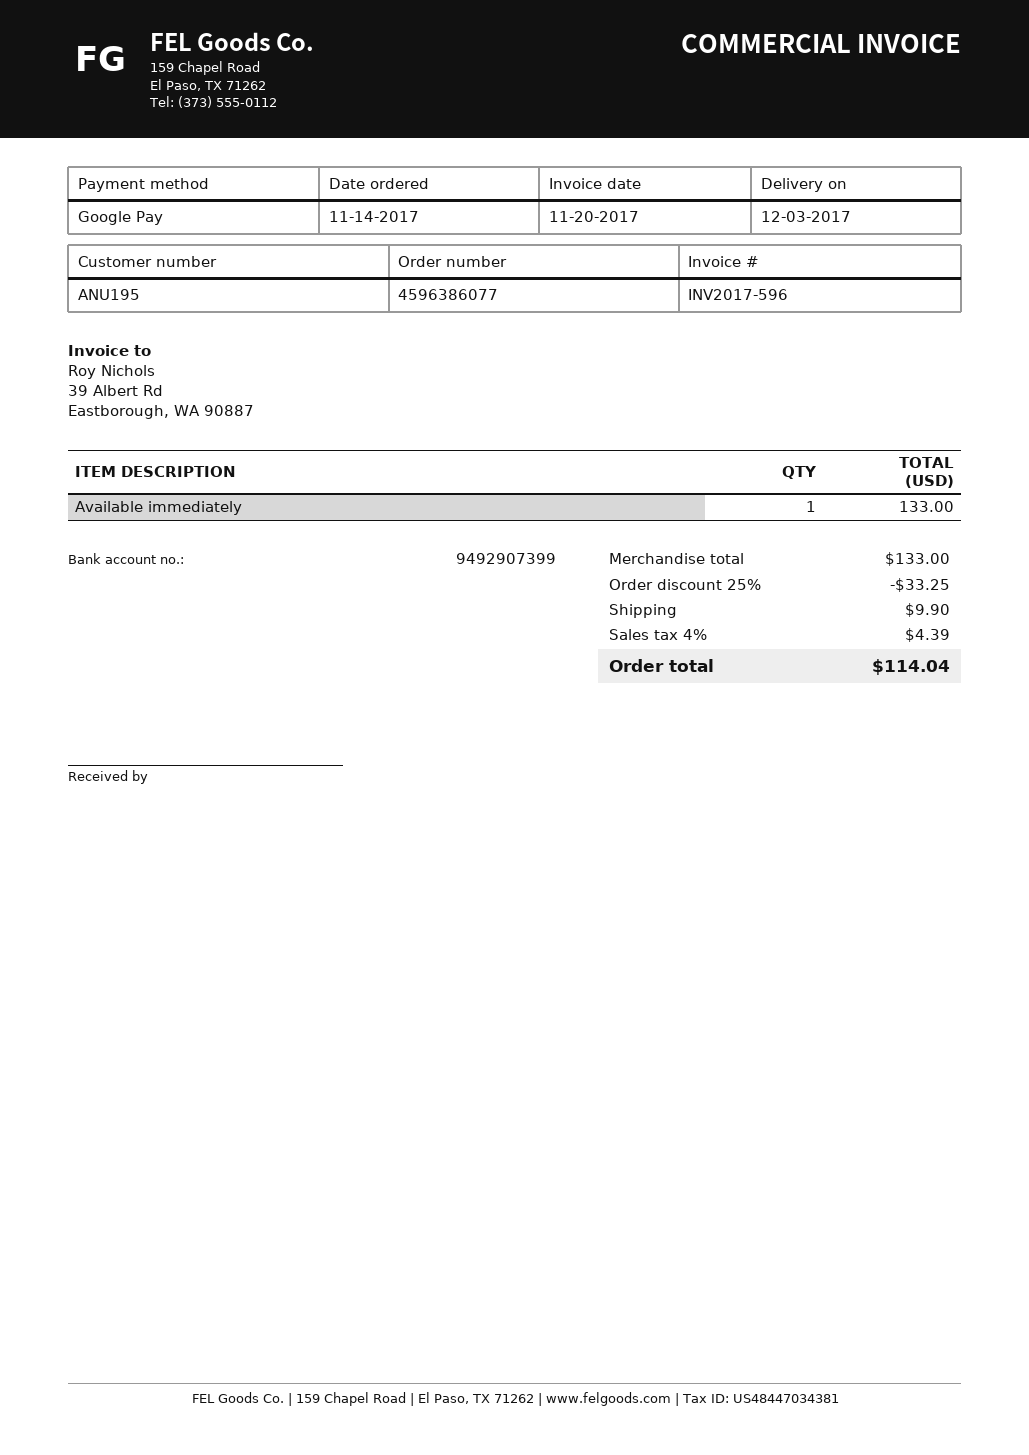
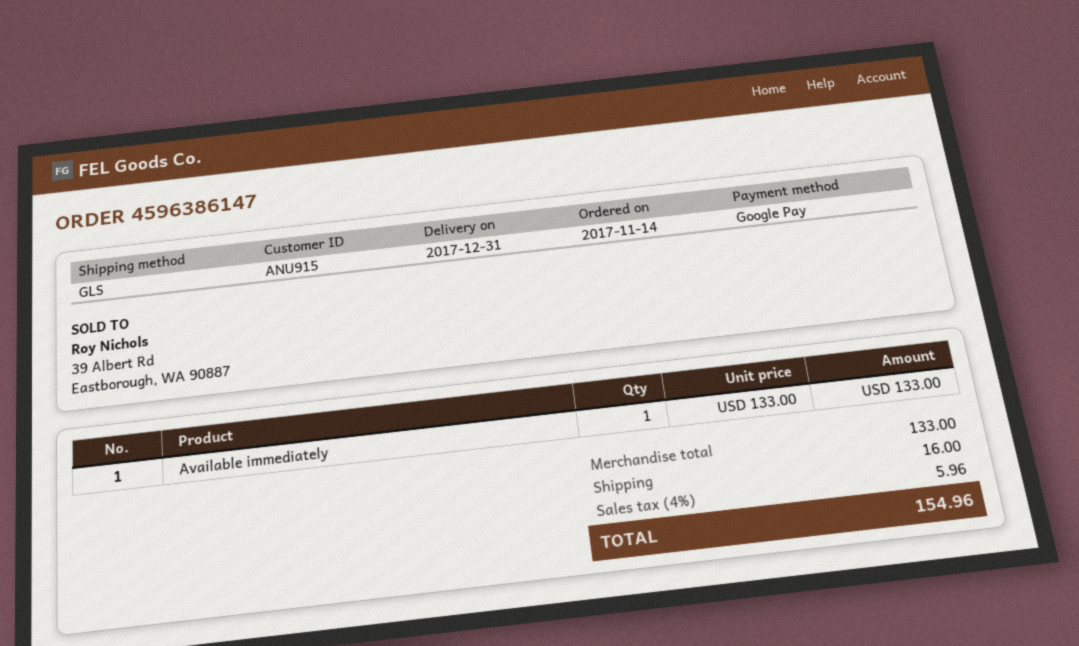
order number: 4596386077 -> 4596386147
delivery date: 2017-12-03 -> 2017-12-31
customer number: ANU195 -> ANU915
discount: 25% = 33.25 -> none
shipping: 9.90 -> 16.00
tax: 4% = 4.39 -> 4% = 5.96
total: 114.04 -> 154.96

